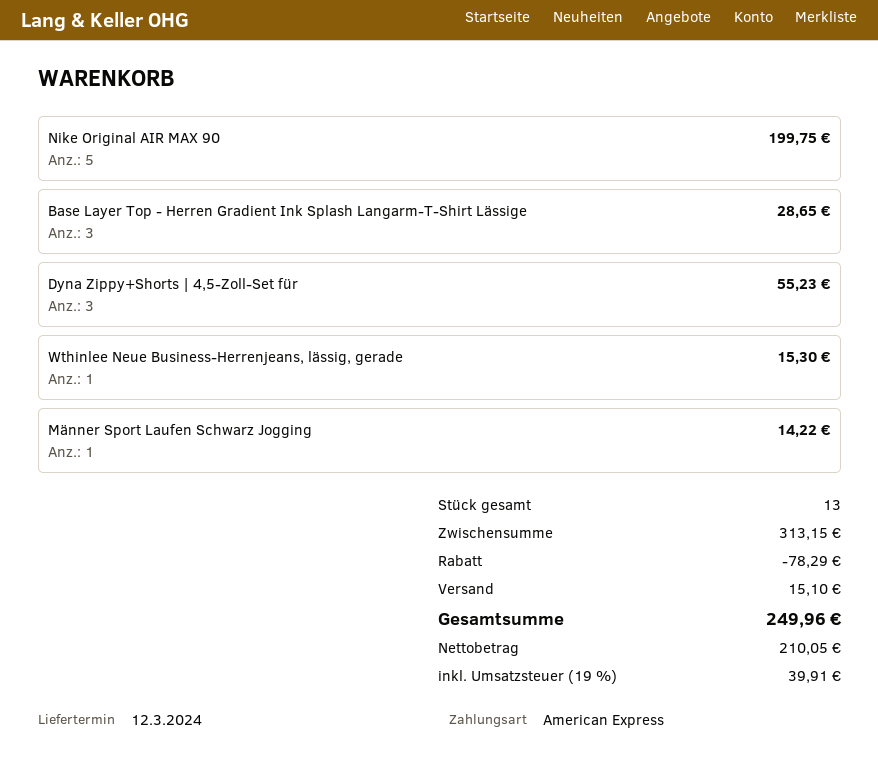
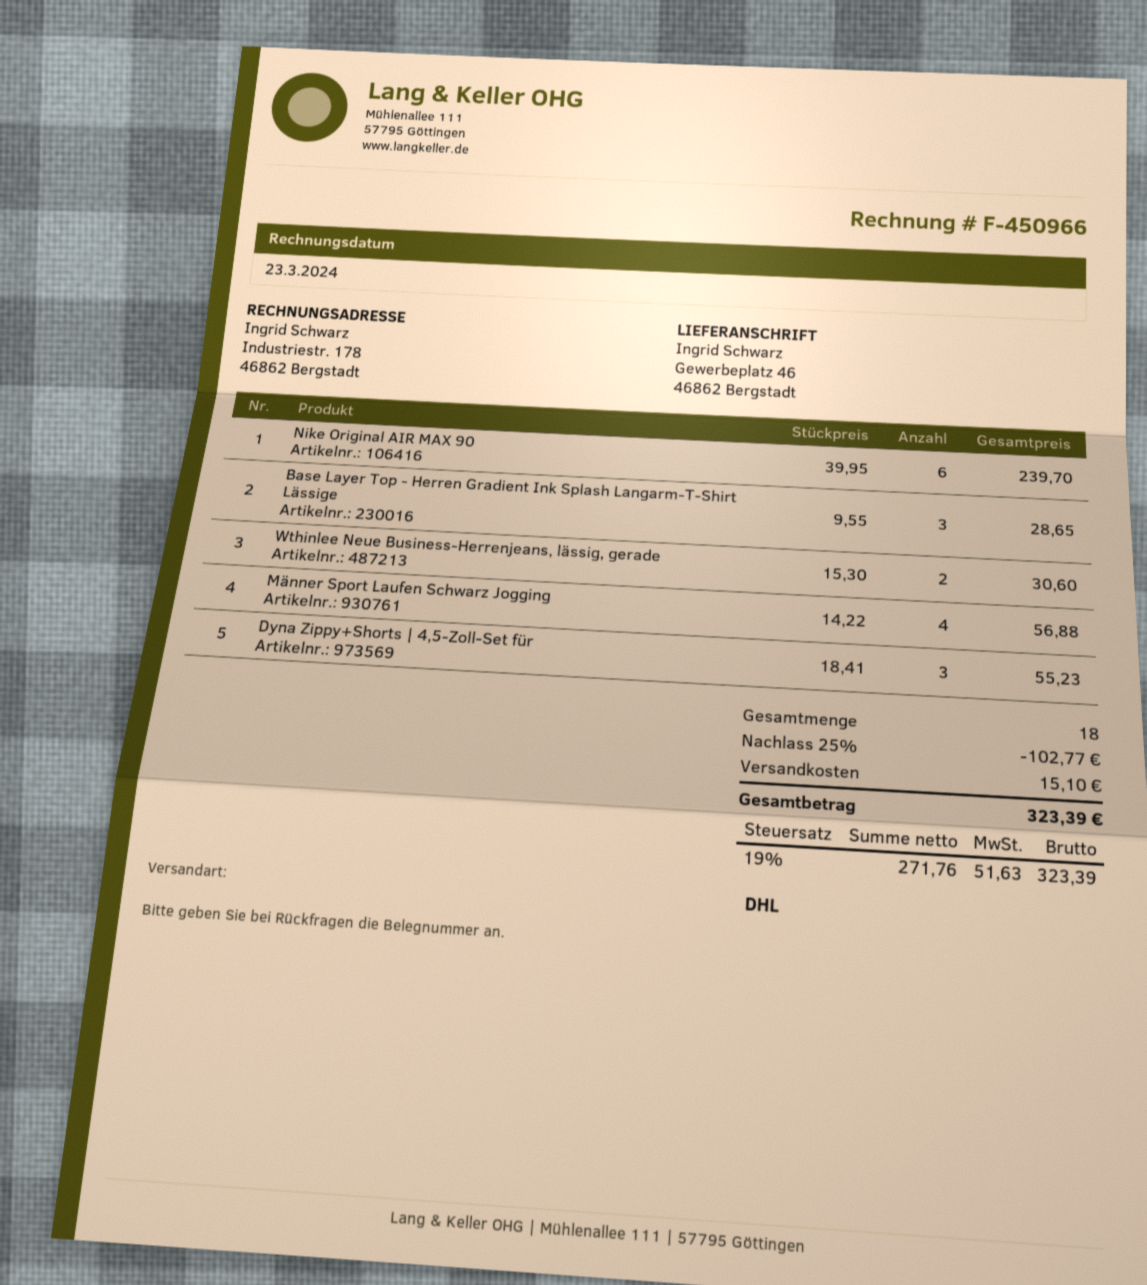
Nike Original AIR MAX 90: 5 for 199.75 -> 6 for 239.70
Wthinlee Neue Business-Herrenjeans, lässig, gerade: 1 for 15.30 -> 2 for 30.60
Männer Sport Laufen Schwarz Jogging: 1 for 14.22 -> 4 for 56.88
total quantity: 13 -> 18
discount: 78.29 -> 102.77
net: 210.05 -> 271.76
tax: 19% = 39.91 -> 19% = 51.63
total: 249.96 -> 323.39

